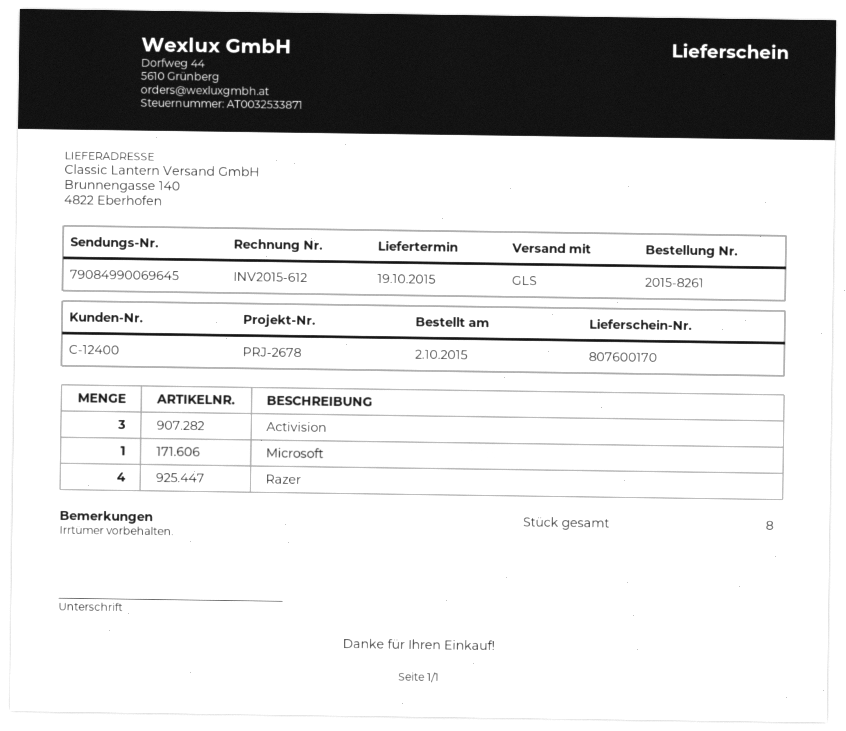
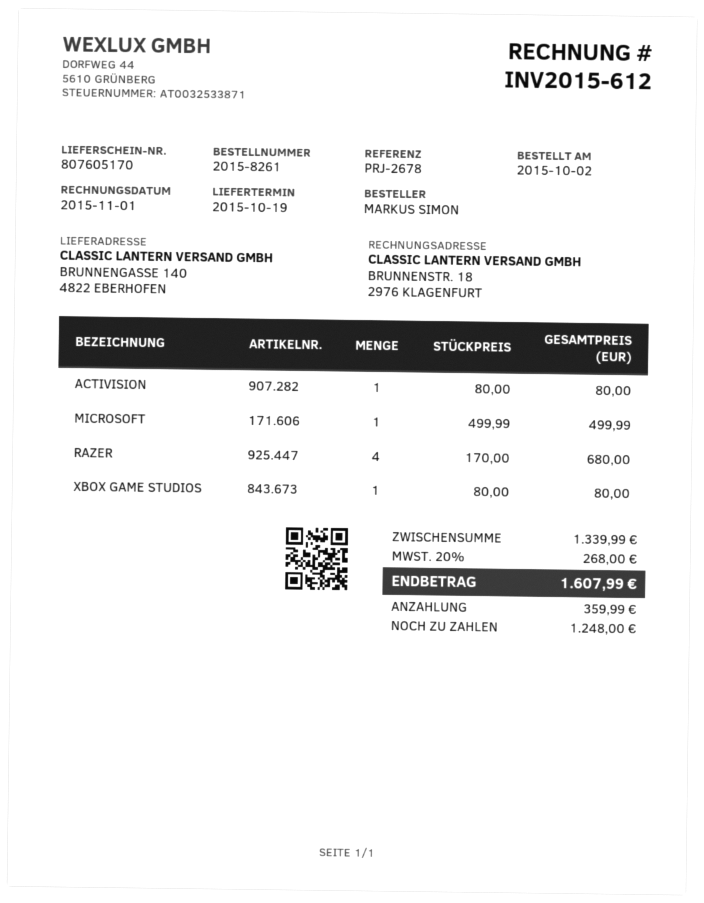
delivery note number: 807600170 -> 807605170
Activision: 3 -> 1
XBOX GAME STUDIOS: none -> 1

